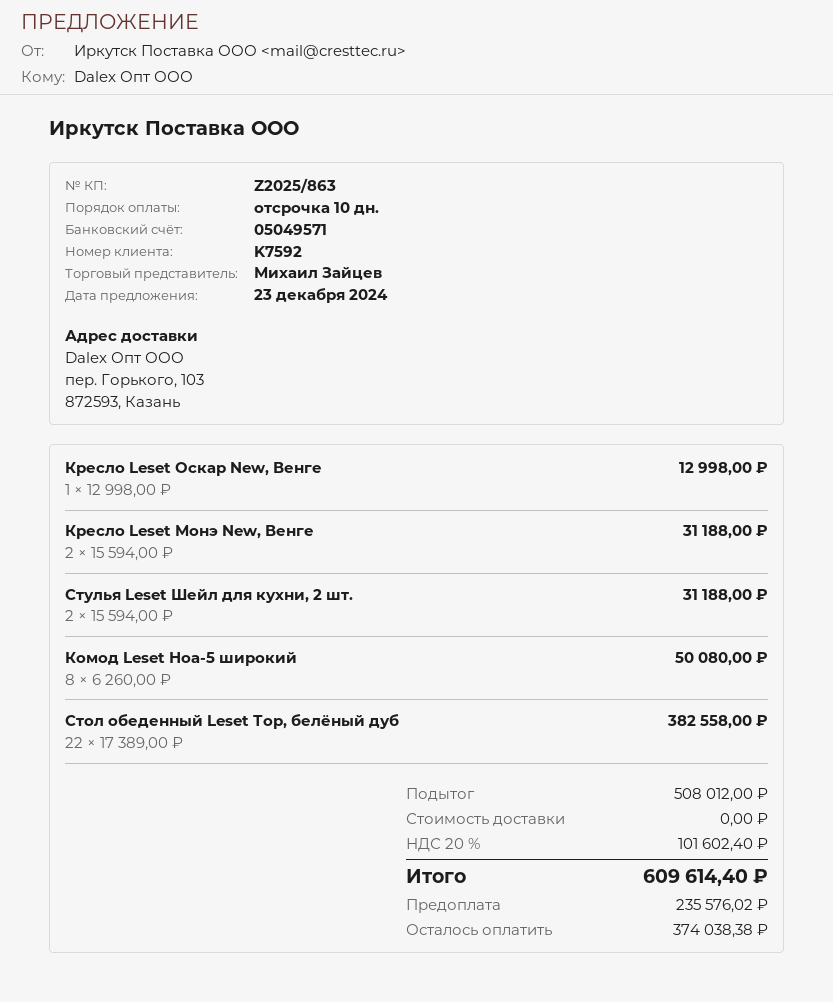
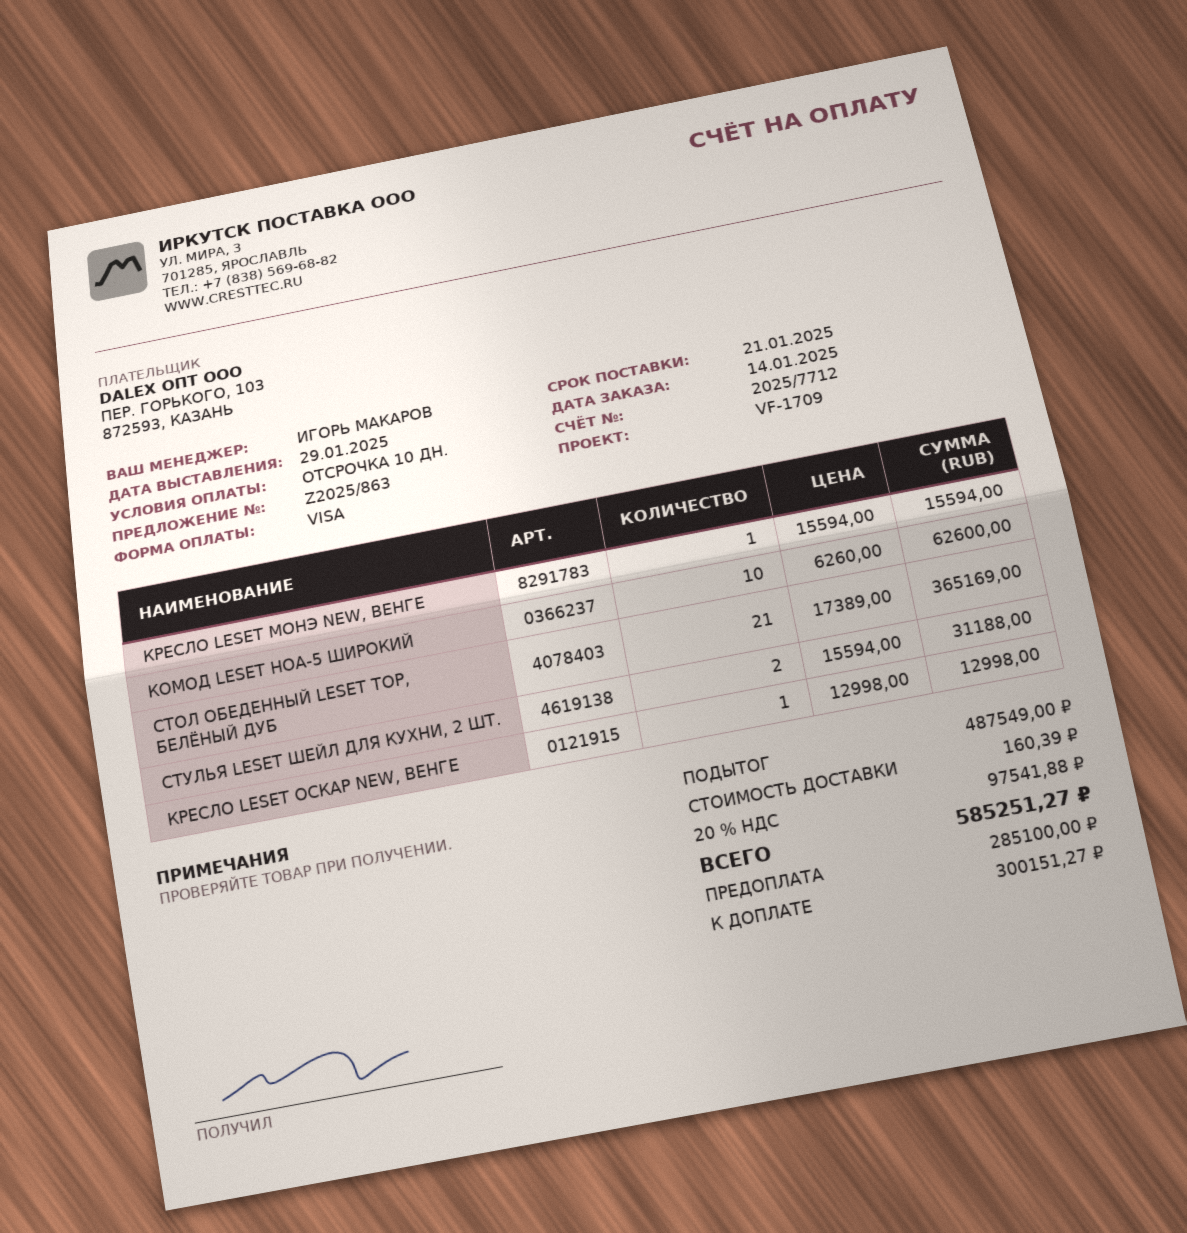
sales rep: Михаил Зайцев -> ИГОРЬ МАКАРОВ
Кресло Leset Монэ New, Венге: 2 x 15594.00 = 31188.00 -> 1 x 15594.00 = 15594.00
Комод Leset Ноа-5 широкий: 8 x 6260.00 = 50080.00 -> 10 x 6260.00 = 62600.00
Стол обеденный Leset Тор, белёный дуб: 22 x 17389.00 = 382558.00 -> 21 x 17389.00 = 365169.00
subtotal: 508012.00 -> 487549.00
shipping: 0.00 -> 160.39
tax: 20% = 101602.40 -> 20% = 97541.88
total: 609614.40 -> 585251.27
deposit: 235576.02 -> 285100.00
balance: 374038.38 -> 300151.27

